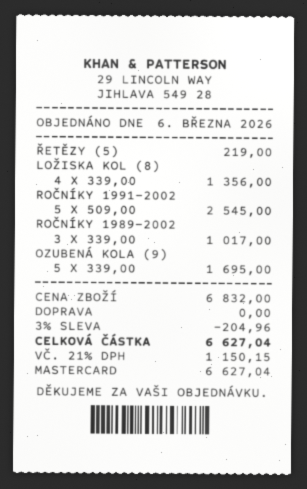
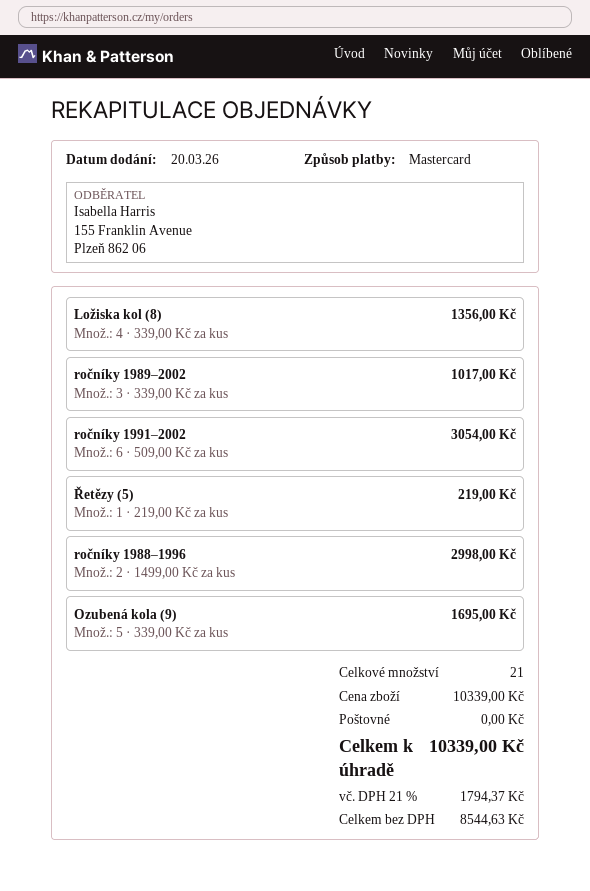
ROČNÍKY 1991–2002: 5 x 509.00 = 2545.00 -> 6 x 509.00 = 3054.00
ročníky 1988–1996: none -> 2 x 1499.00 = 2998.00
subtotal: 6832.00 -> 10339.00
discount: 3% = 204.96 -> none
tax: 21% = 1150.15 -> 21% = 1794.37
total: 6627.04 -> 10339.00

